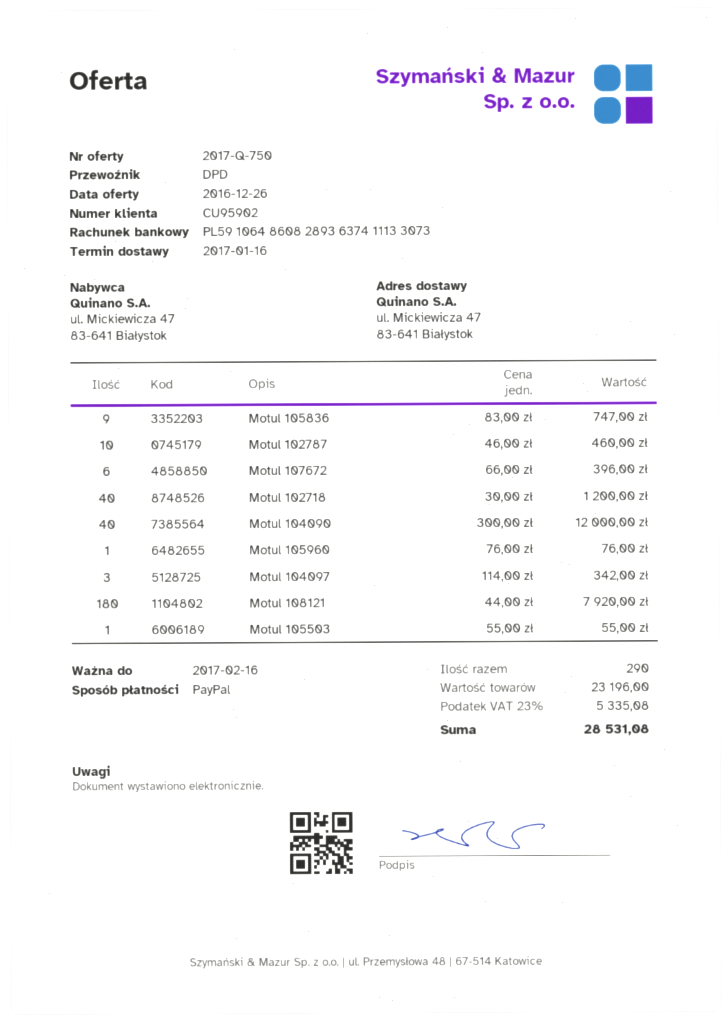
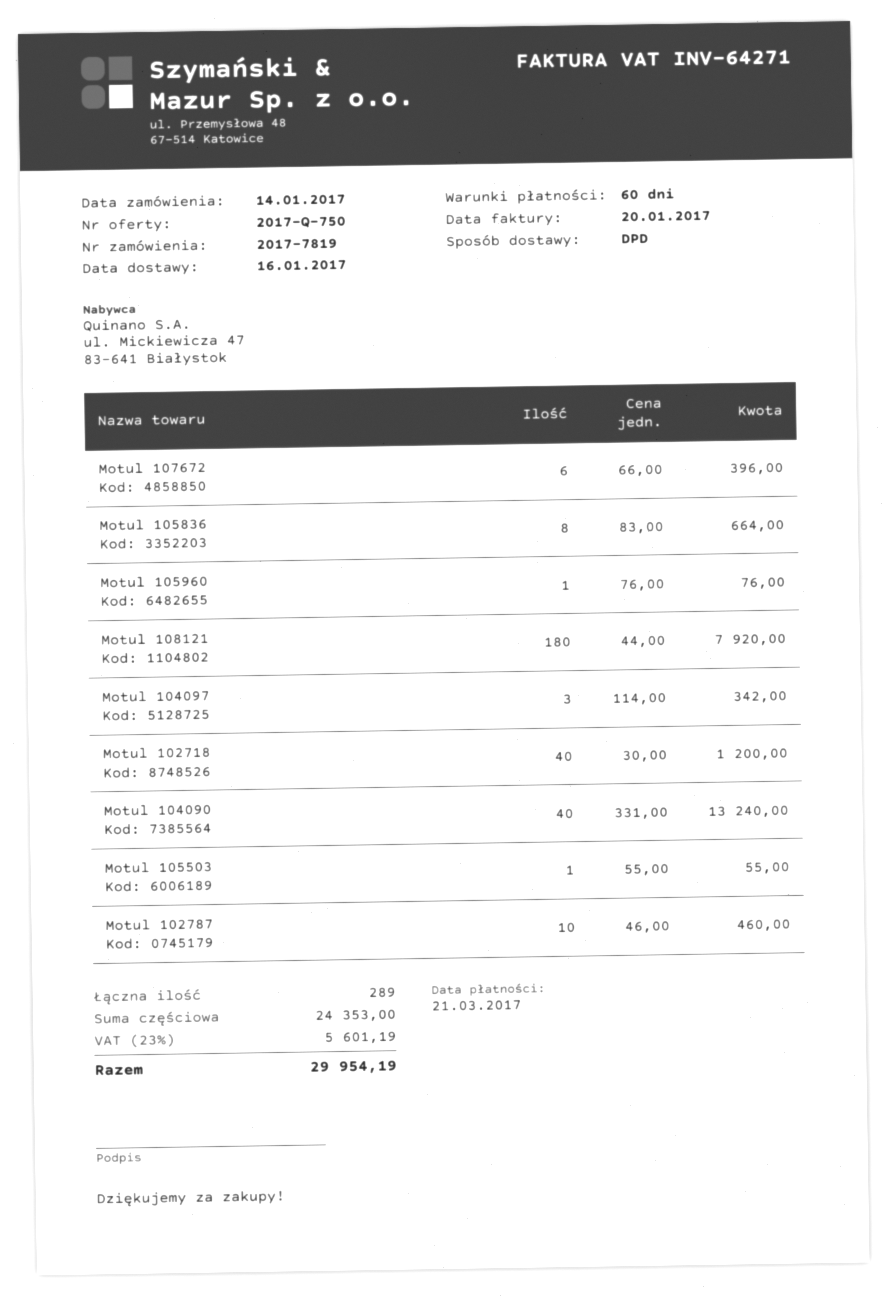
Motul 105836: 9 x 83.00 = 747.00 -> 8 x 83.00 = 664.00
Motul 104090: 40 x 300.00 = 12000.00 -> 40 x 331.00 = 13240.00
total quantity: 290 -> 289
subtotal: 23196.00 -> 24353.00
tax: 23% = 5335.08 -> 23% = 5601.19
total: 28531.08 -> 29954.19

